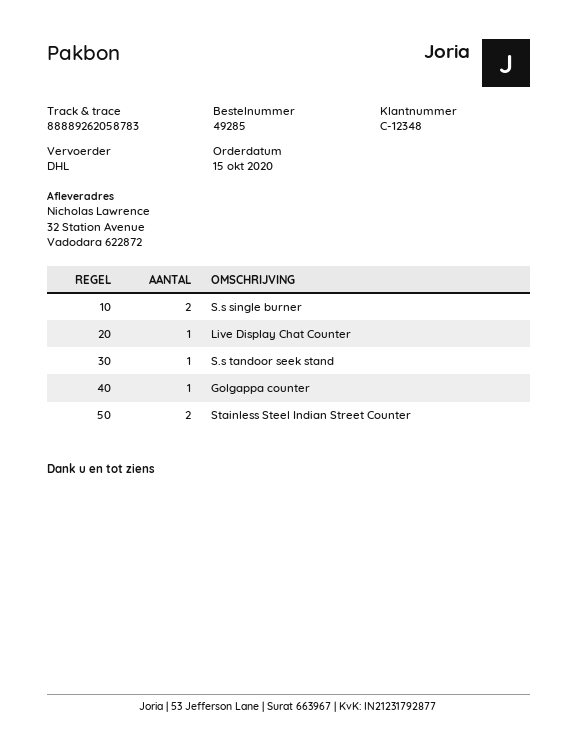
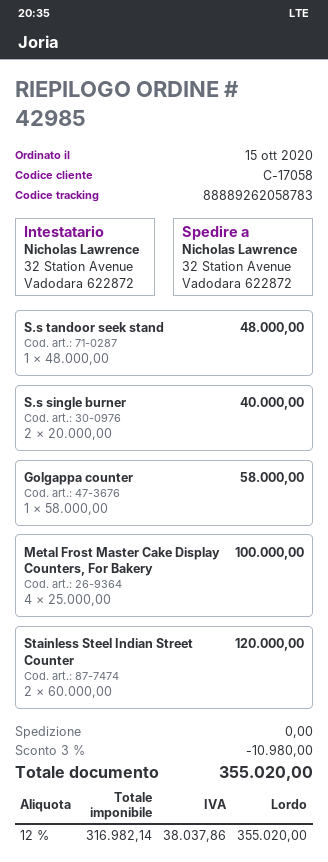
order number: 49285 -> 42985
customer number: C-12348 -> C-17058
Live Display Chat Counter: 1 -> none
Metal Frost Master Cake Display Counters, For Bakery: none -> 4

